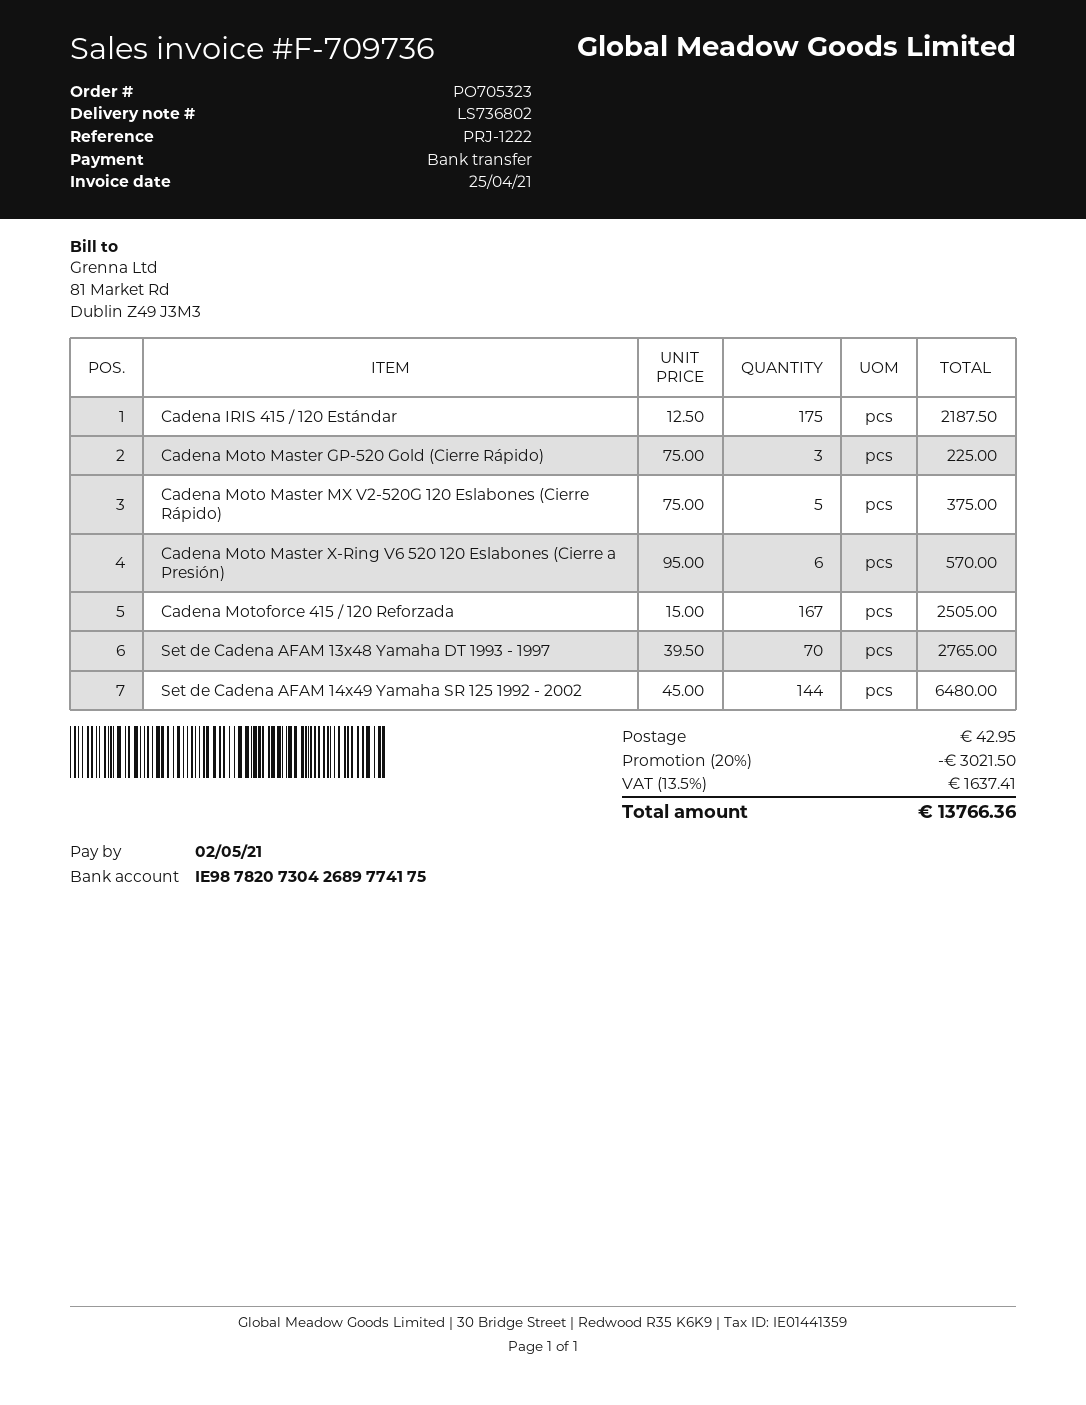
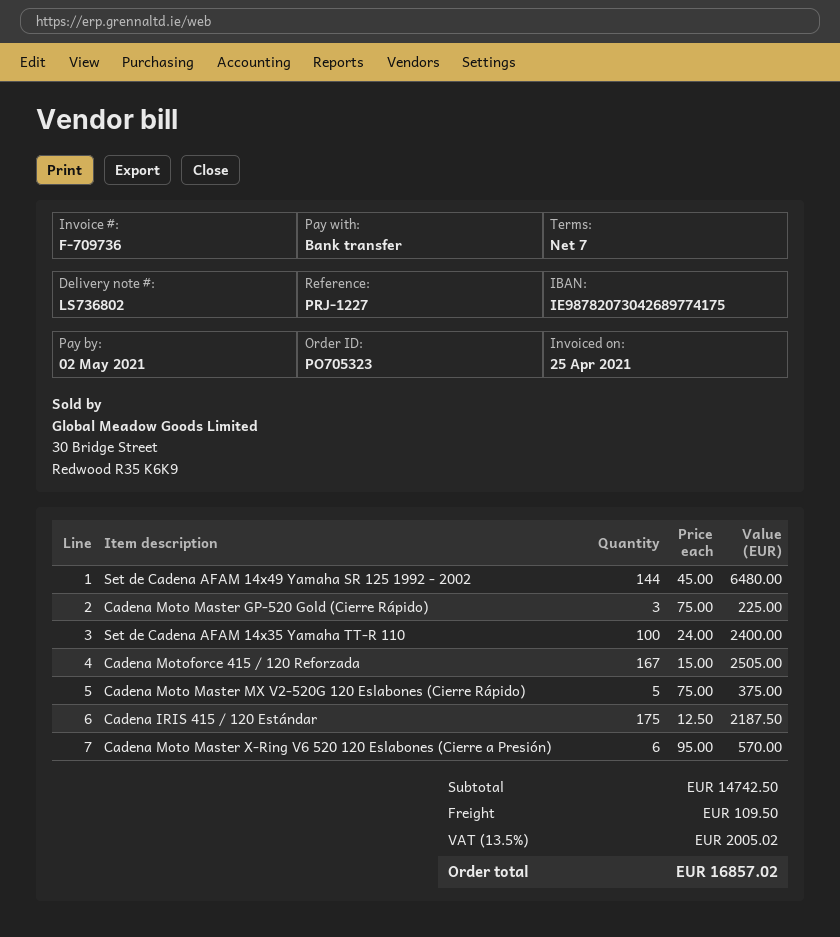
reference: PRJ-1222 -> PRJ-1227
Set de Cadena AFAM 13x48 Yamaha DT 1993 - 1997: 70 x 39.50 = 2765.00 -> none
Set de Cadena AFAM 14x35 Yamaha TT-R 110: none -> 100 x 24.00 = 2400.00
discount: 20% = 3021.50 -> none
shipping: 42.95 -> 109.50
tax: 13.5% = 1637.41 -> 13.5% = 2005.02
total: 13766.36 -> 16857.02

